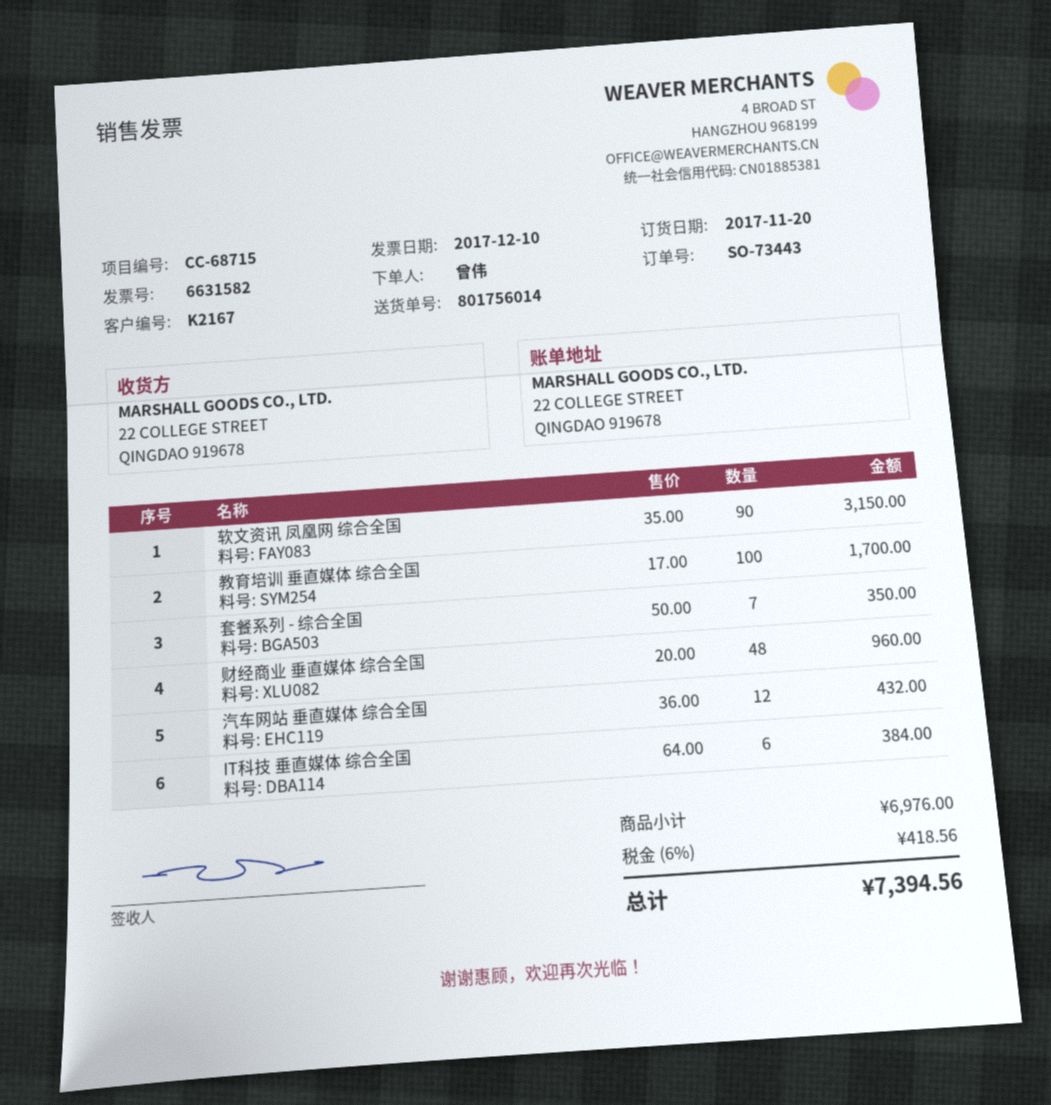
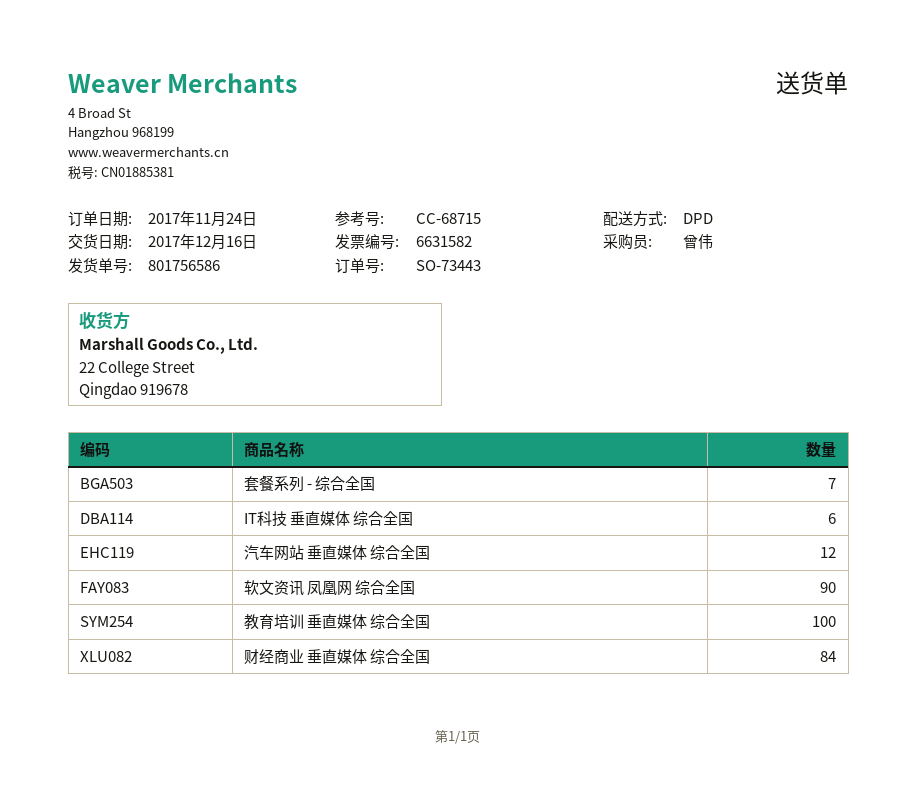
order date: 2017-11-20 -> 2017-11-24
delivery note number: 801756014 -> 801756586
财经商业 垂直媒体 综合全国: 48 -> 84

